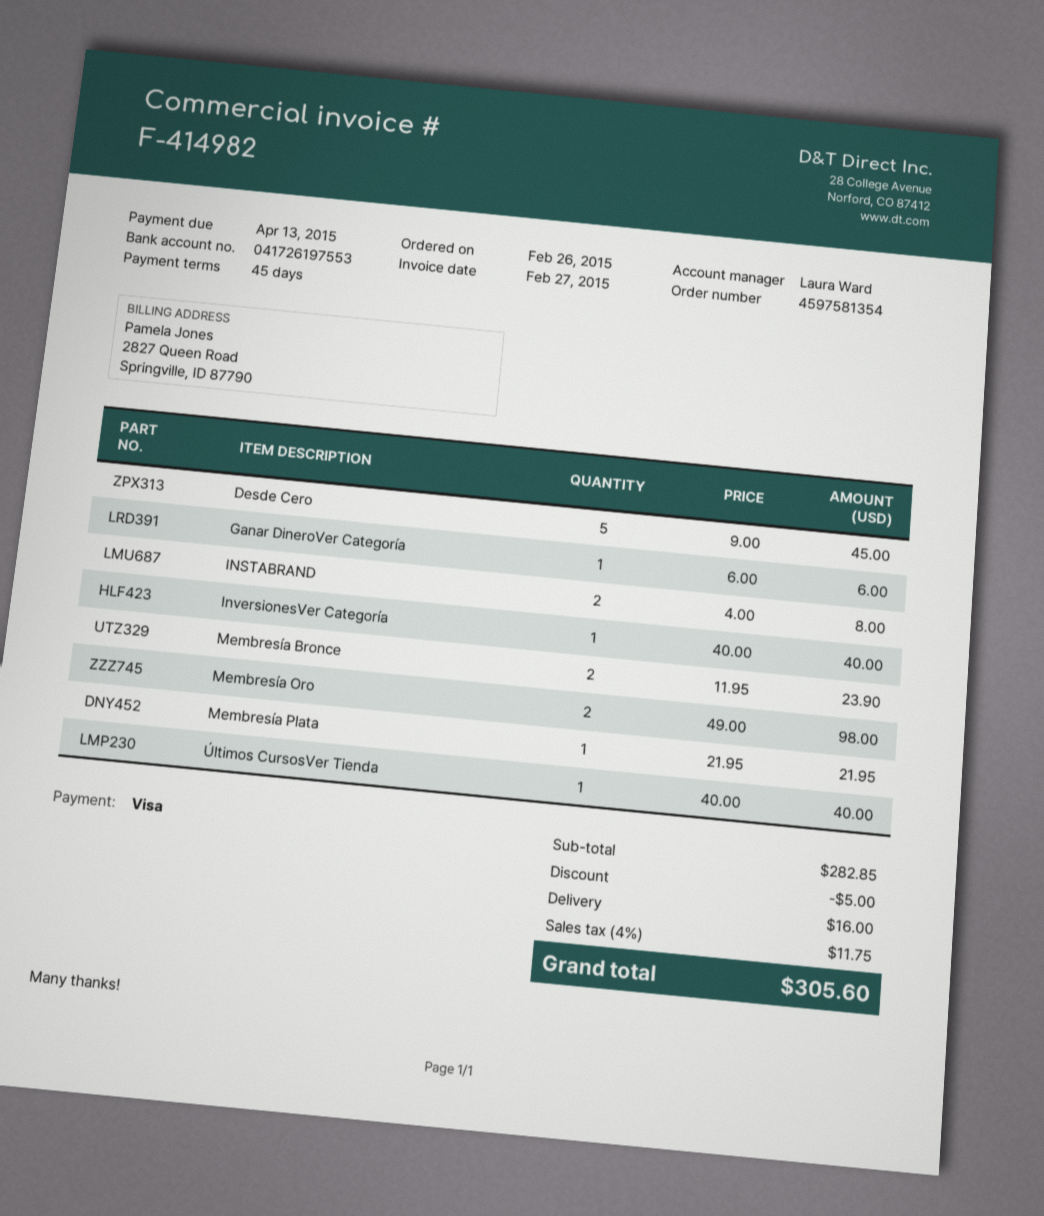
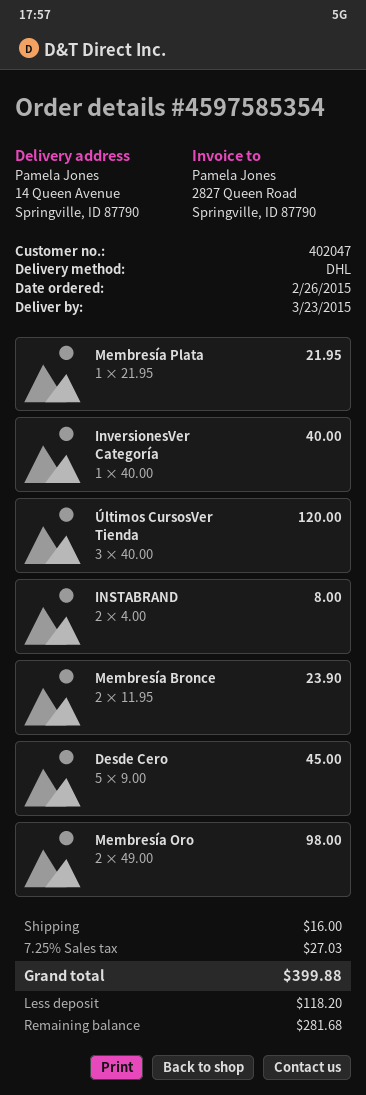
order number: 4597581354 -> 4597585354
Ganar DineroVer Categoría: 1 x 6.00 = 6.00 -> none
Últimos CursosVer Tienda: 1 x 40.00 = 40.00 -> 3 x 40.00 = 120.00
discount: 5.00 -> none
tax: 4% = 11.75 -> 7.25% = 27.03
total: 305.60 -> 399.88

